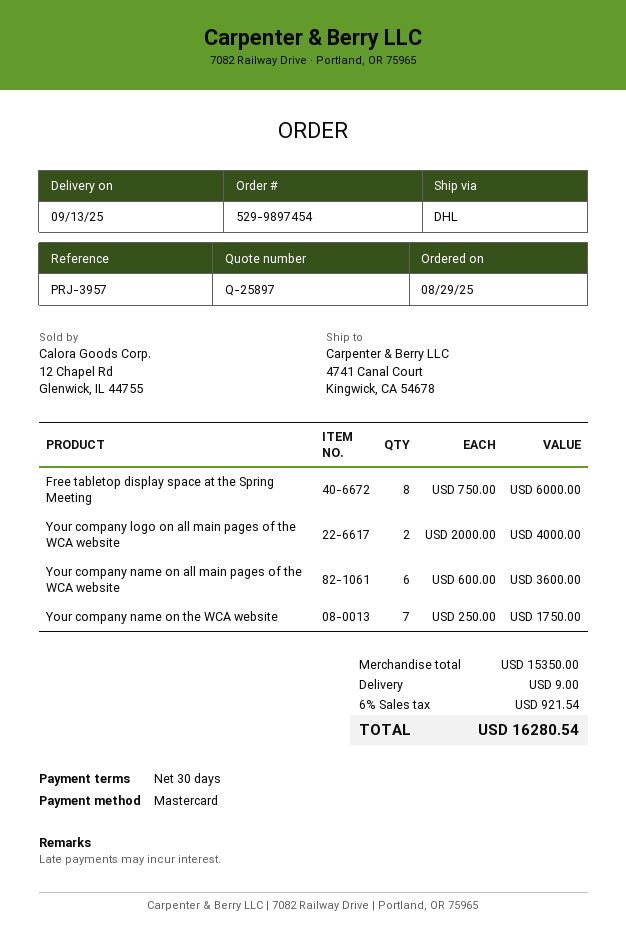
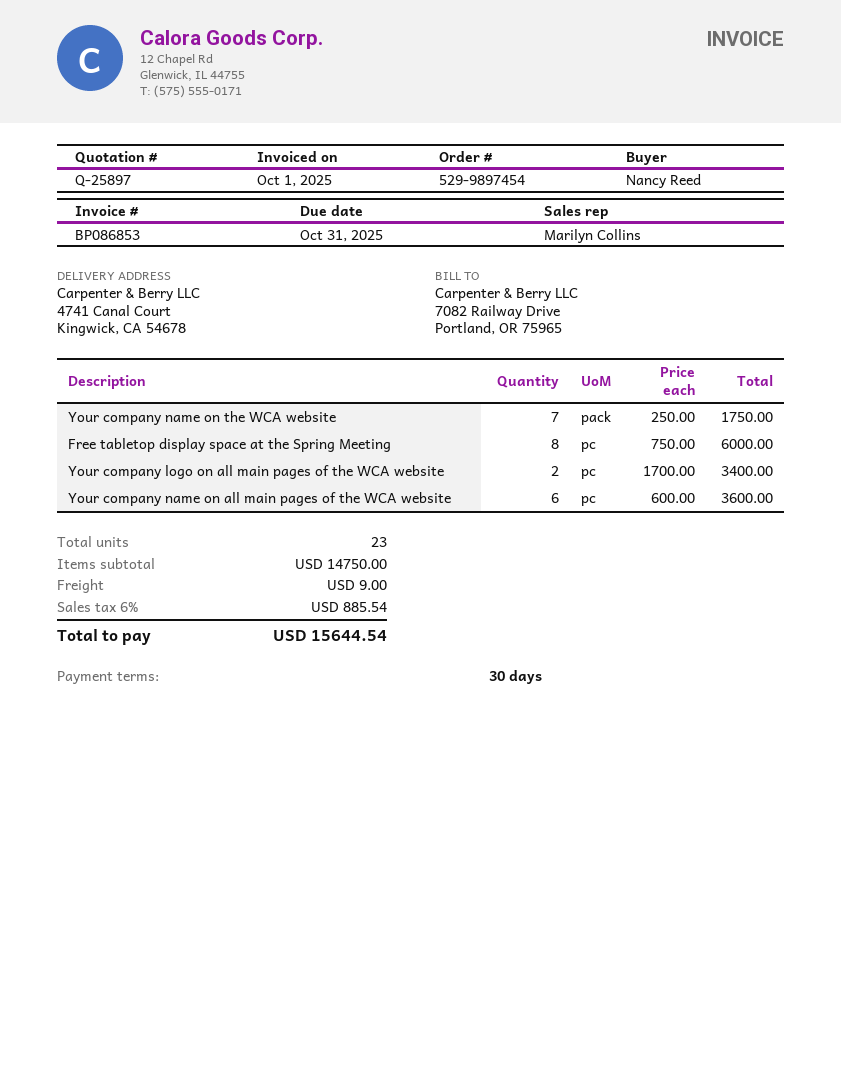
Your company logo on all main pages of the WCA website: 2 x 2000.00 = 4000.00 -> 2 x 1700.00 = 3400.00
subtotal: 15350.00 -> 14750.00
tax: 6% = 921.54 -> 6% = 885.54
total: 16280.54 -> 15644.54

